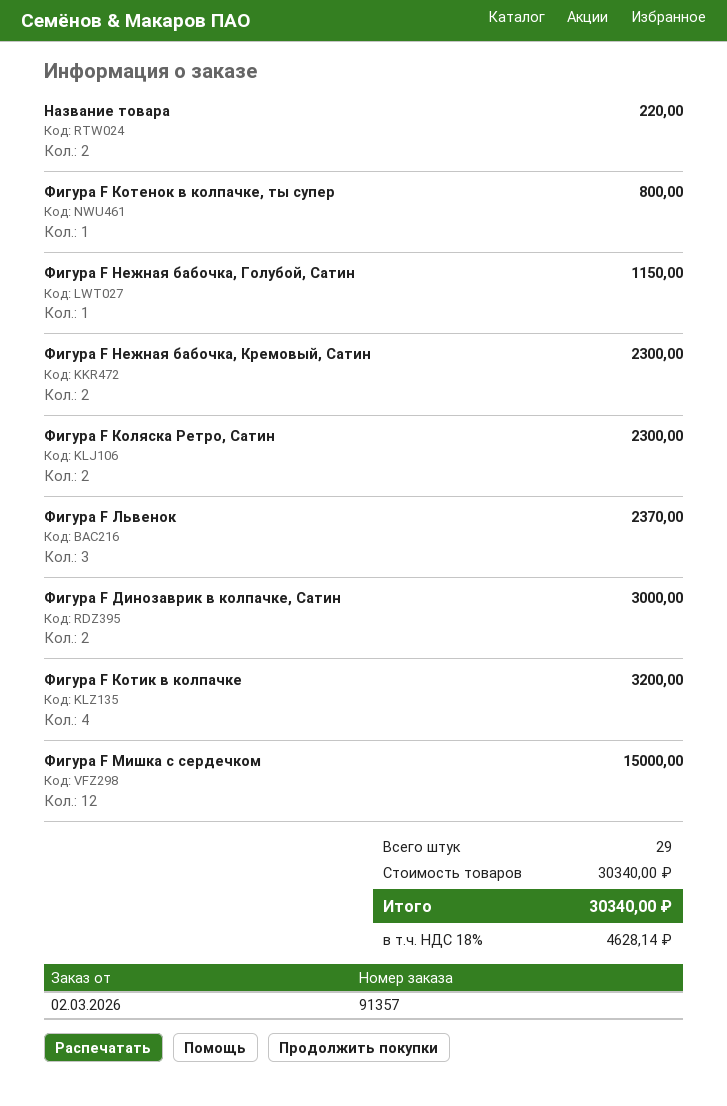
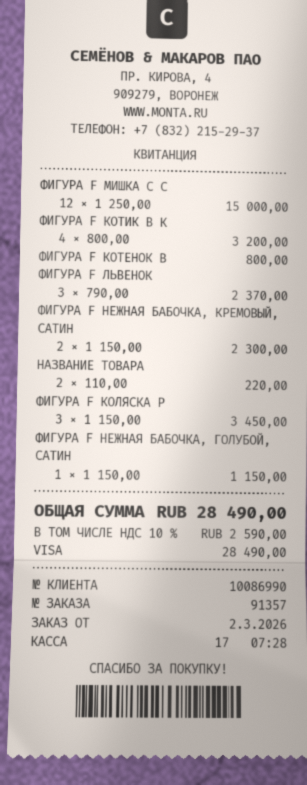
Фигура F Коляска Ретро, Сатин: 2 for 2300.00 -> 3 for 3450.00
Фигура F Динозаврик в колпачке, Сатин: 2 for 3000.00 -> none
tax: 18% = 4628.14 -> 10% = 2590.00
total: 30340.00 -> 28490.00

